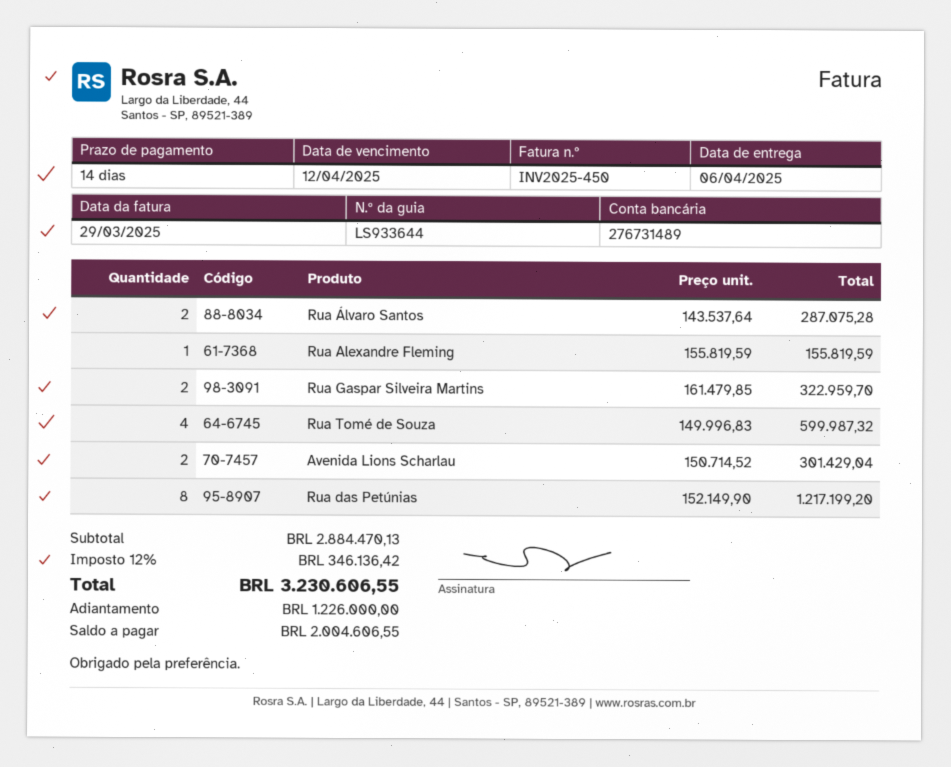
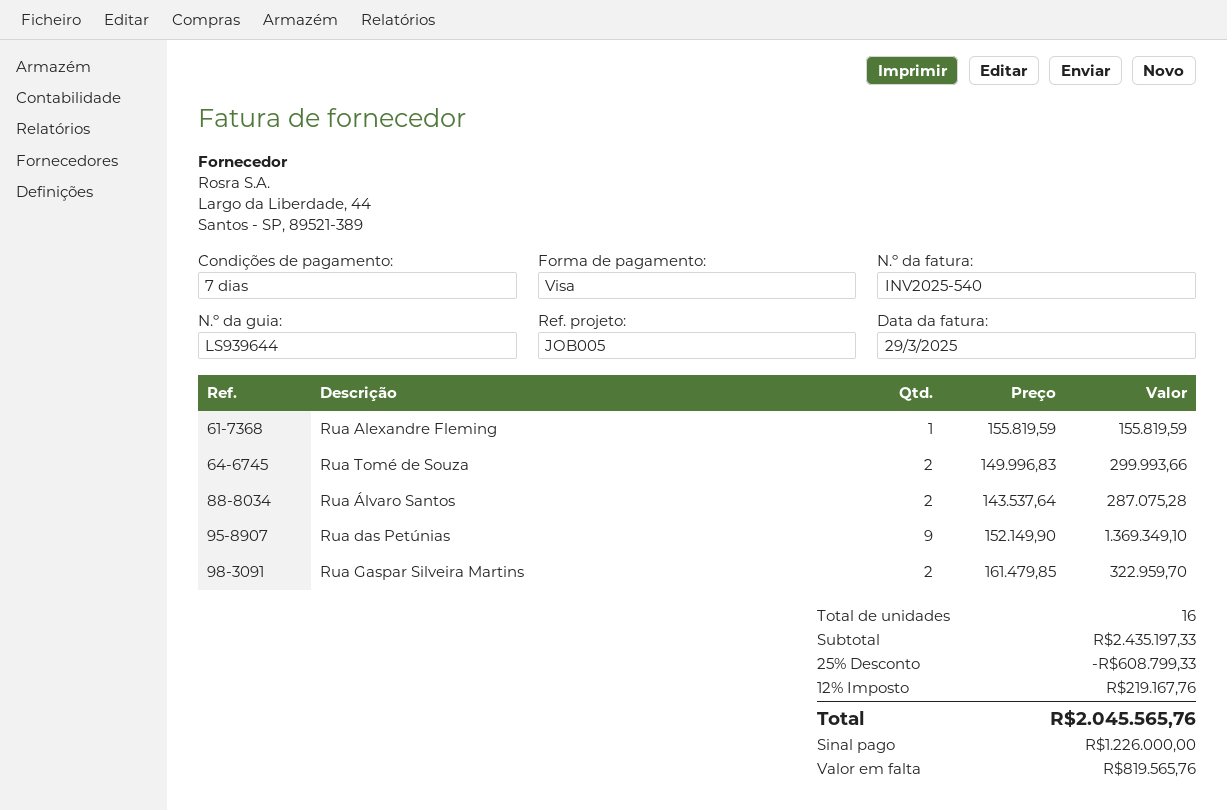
delivery note number: LS933644 -> LS939644
invoice number: INV2025-450 -> INV2025-540
payment terms: 14 days -> 7 days
Rua Tomé de Souza: 4 x 149996.83 = 599987.32 -> 2 x 149996.83 = 299993.66
Avenida Lions Scharlau: 2 x 150714.52 = 301429.04 -> none
Rua das Petúnias: 8 x 152149.90 = 1217199.20 -> 9 x 152149.90 = 1369349.10
subtotal: 2884470.13 -> 2435197.33
discount: none -> 25% = 608799.33
tax: 12% = 346136.42 -> 12% = 219167.76
total: 3230606.55 -> 2045565.76
balance: 2004606.55 -> 819565.76

